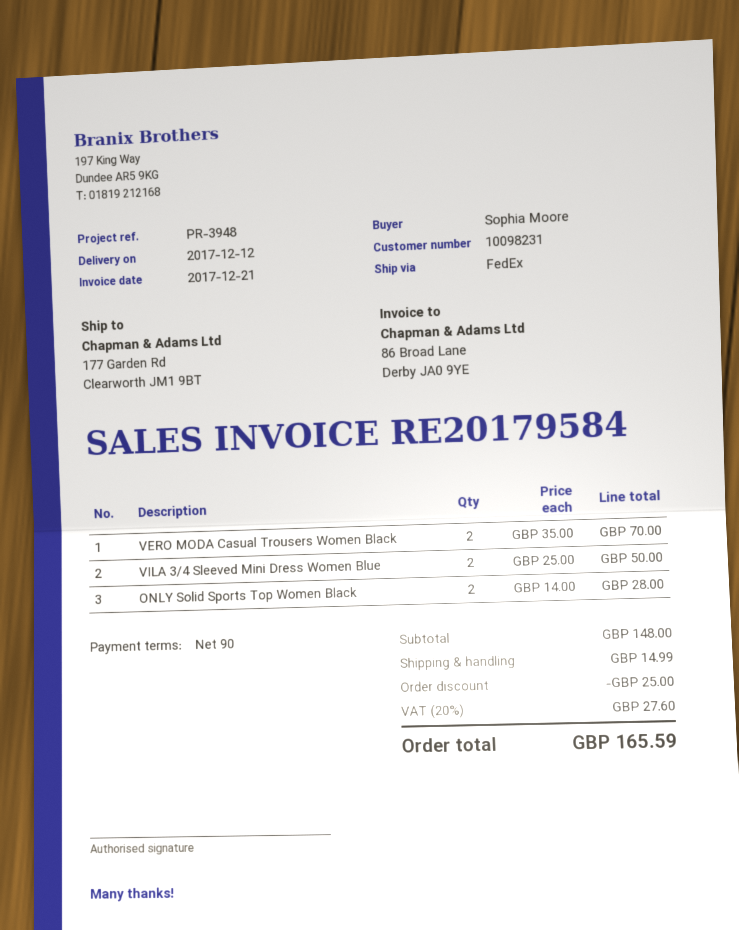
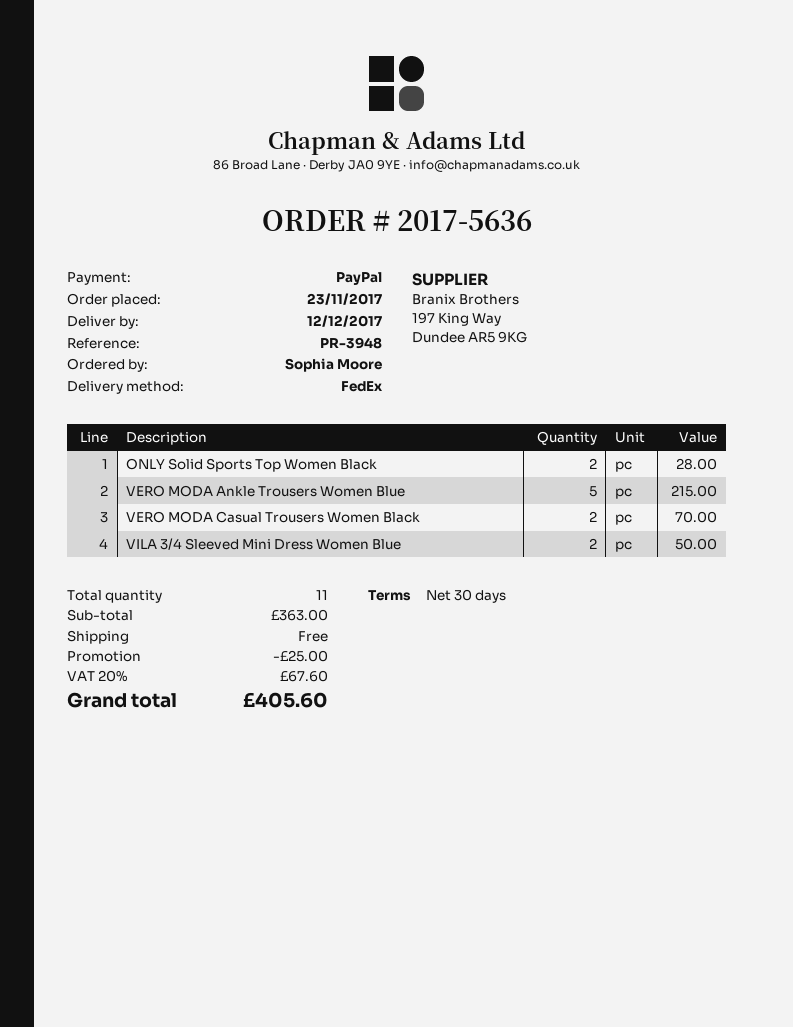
payment terms: 90 days -> 30 days
VERO MODA Ankle Trousers Women Blue: none -> 5 for 215.00
subtotal: 148.00 -> 363.00
shipping: 14.99 -> 0.00
tax: 20% = 27.60 -> 20% = 67.60
total: 165.59 -> 405.60

